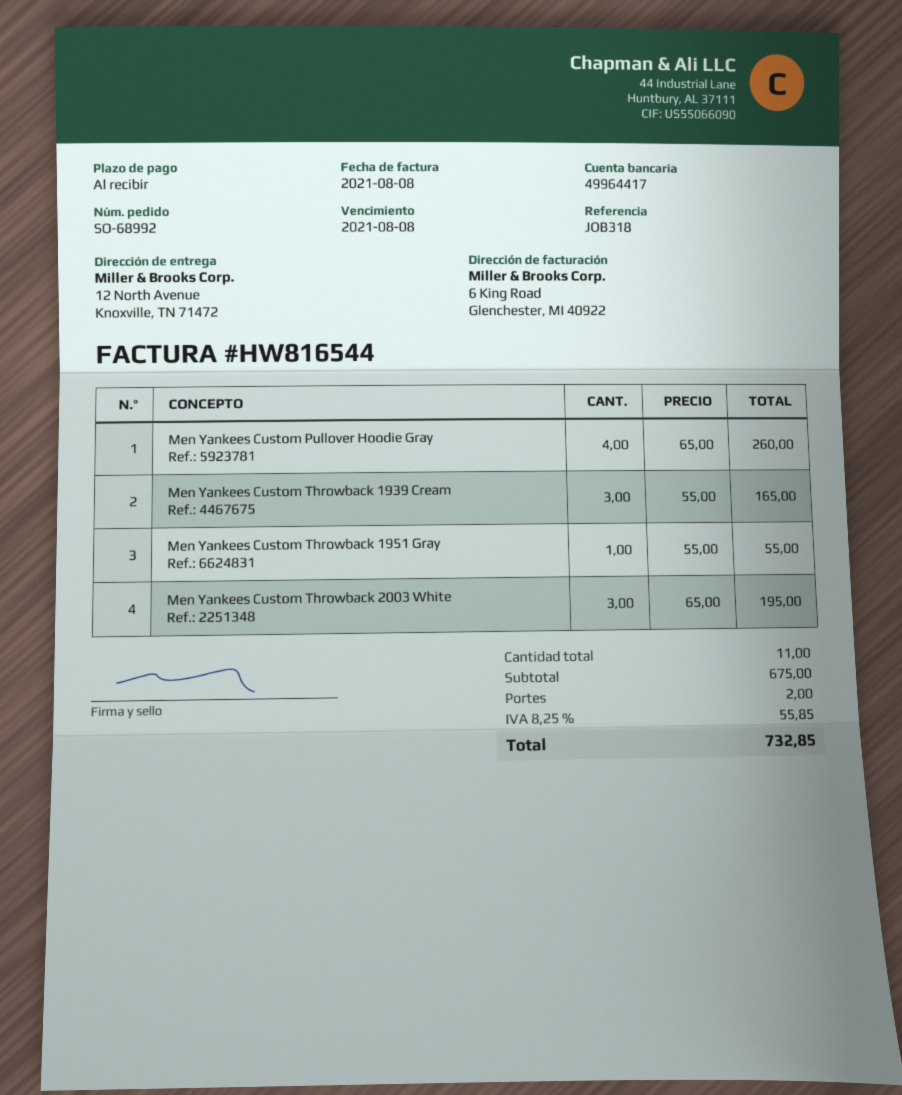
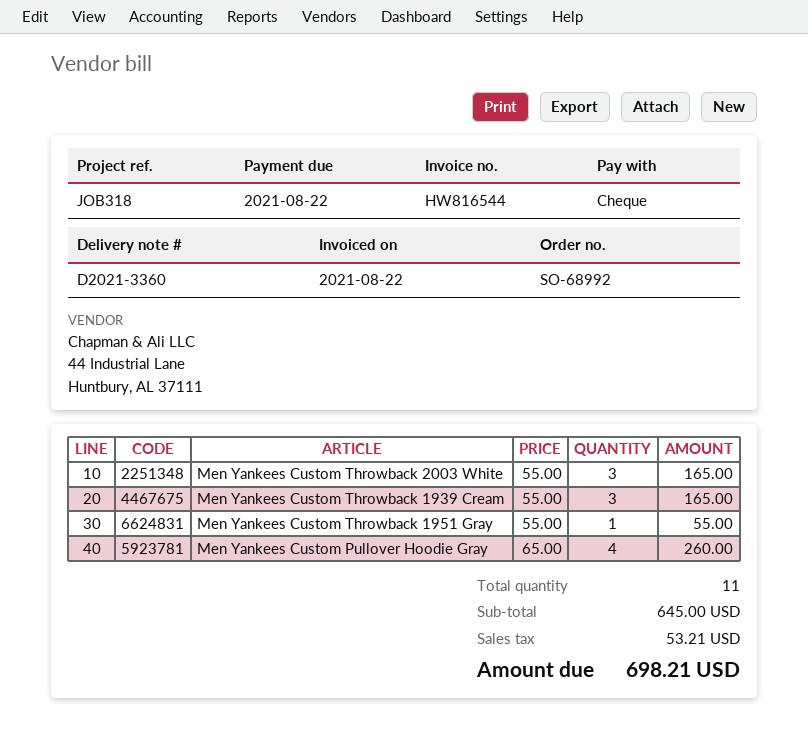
invoice date: 2021-08-08 -> 2021-08-22
due date: 2021-08-08 -> 2021-08-22
Men Yankees Custom Throwback 2003 White: 3 x 65.00 = 195.00 -> 3 x 55.00 = 165.00
subtotal: 675.00 -> 645.00
shipping: 2.00 -> none
tax: 55.85 -> 53.21
total: 732.85 -> 698.21

